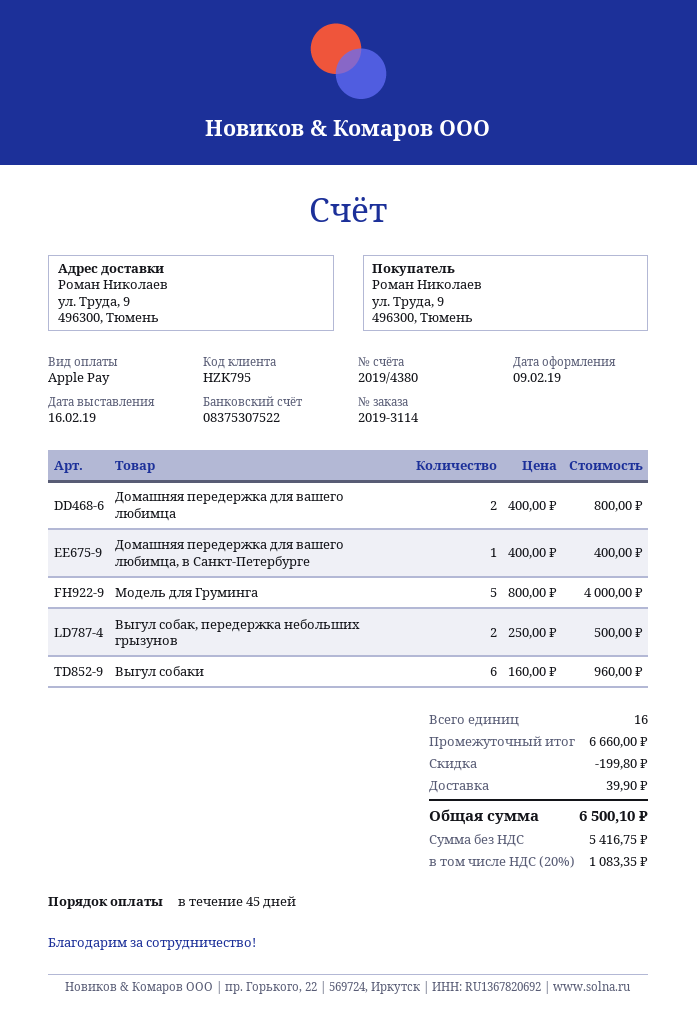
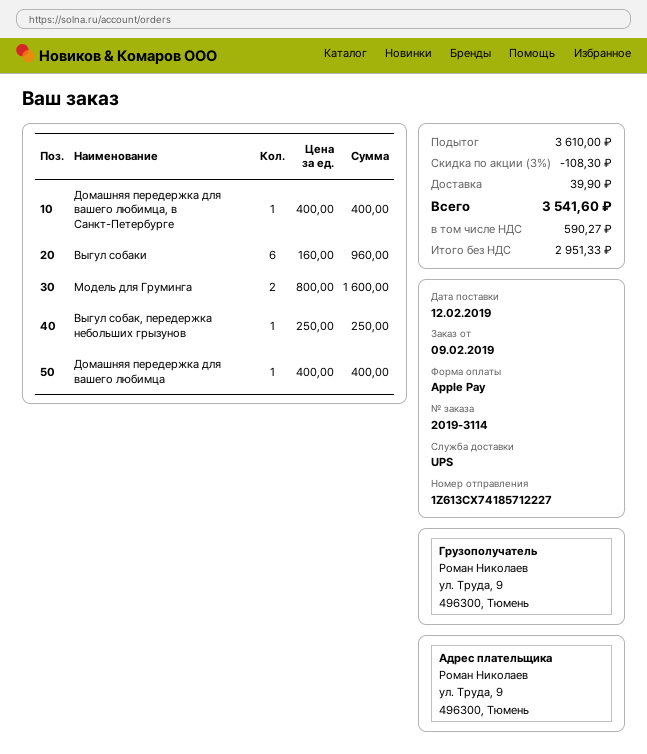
Домашняя передержка для вашего любимца: 2 x 400.00 = 800.00 -> 1 x 400.00 = 400.00
Модель для Груминга: 5 x 800.00 = 4000.00 -> 2 x 800.00 = 1600.00
Выгул собак, передержка небольших грызунов: 2 x 250.00 = 500.00 -> 1 x 250.00 = 250.00
subtotal: 6660.00 -> 3610.00
discount: 199.80 -> 108.30
net: 5416.75 -> 2951.33
tax: 1083.35 -> 590.27
total: 6500.10 -> 3541.60

